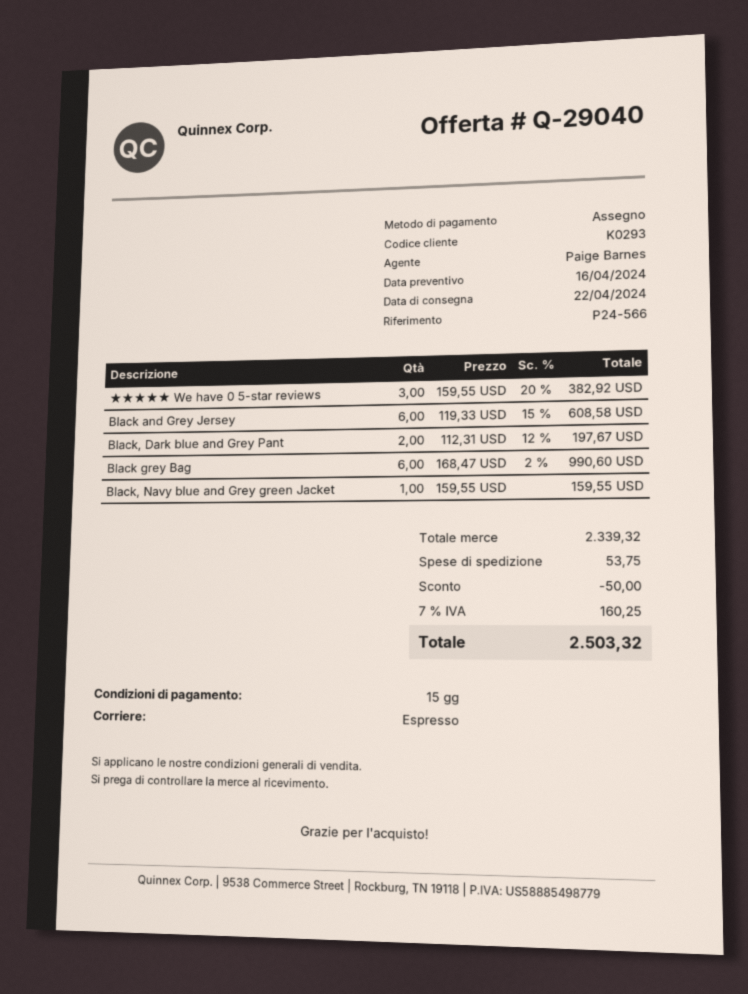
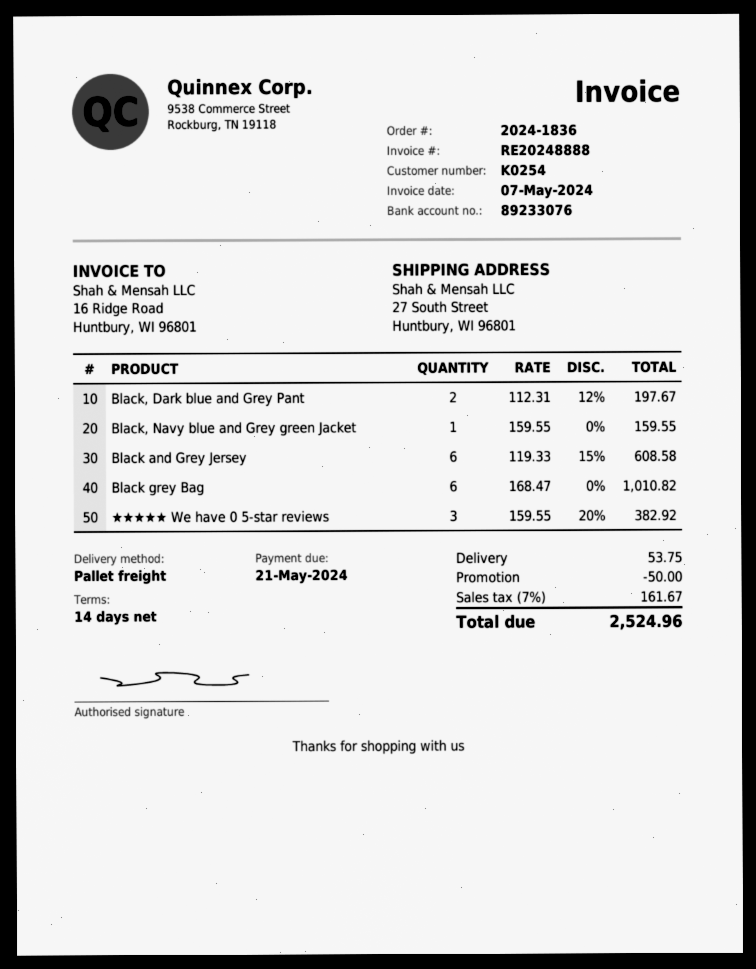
payment terms: 15 days -> 14 days
customer number: K0293 -> K0254
shipping method: express -> pallet freight
Black grey Bag: 6 x 168.47 - 2% = 990.60 -> 6 x 168.47 = 1010.82
tax: 7% = 160.25 -> 7% = 161.67
total: 2503.32 -> 2524.96

